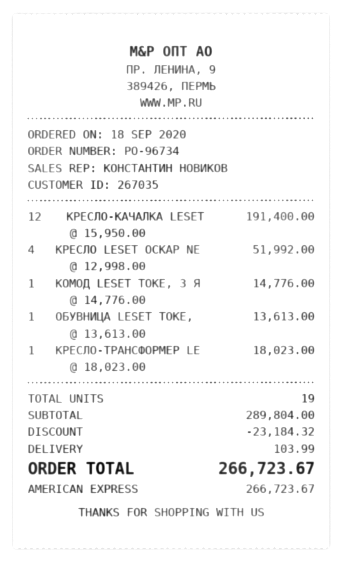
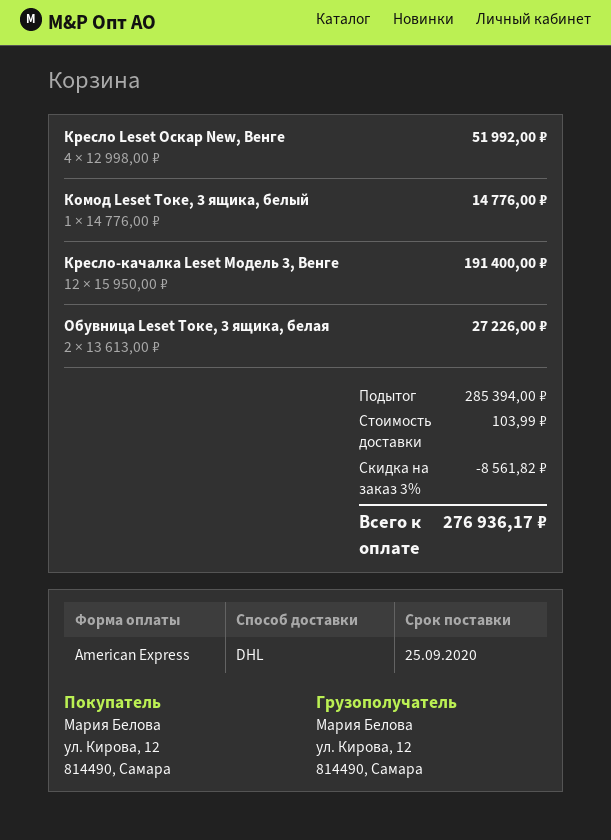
ОБУВНИЦА LESET ТОКЕ,: 1 x 13613.00 = 13613.00 -> 2 x 13613.00 = 27226.00
КРЕСЛО-ТРАНСФОРМЕР LE: 1 x 18023.00 = 18023.00 -> none
subtotal: 289804.00 -> 285394.00
discount: 23184.32 -> 8561.82
total: 266723.67 -> 276936.17

